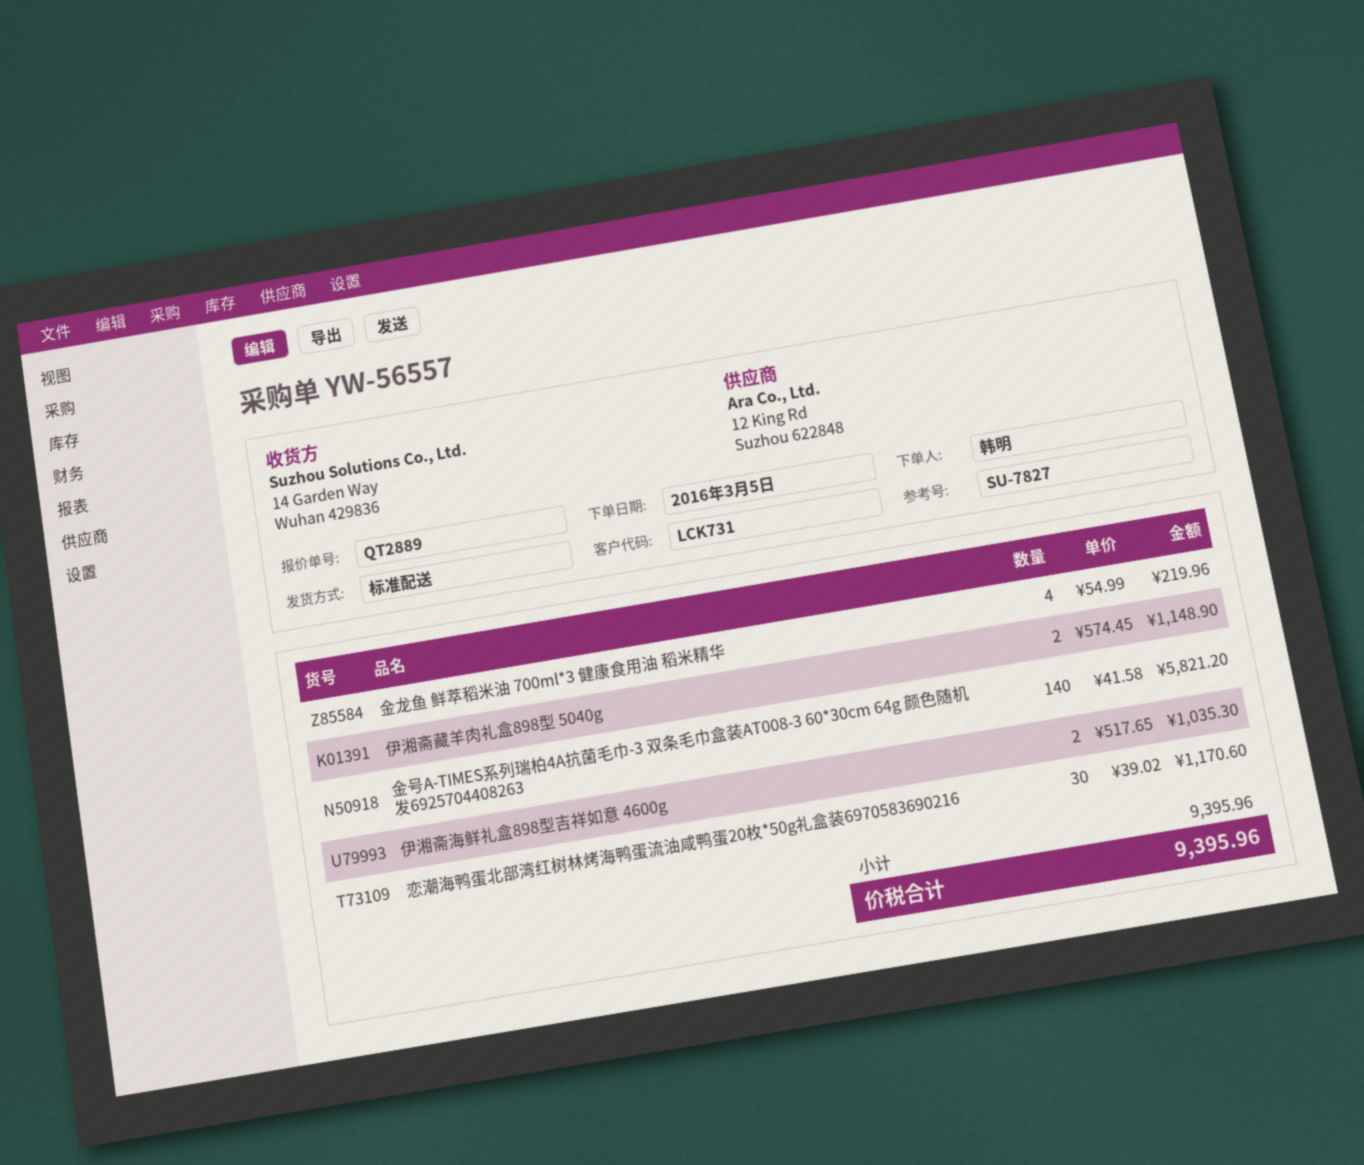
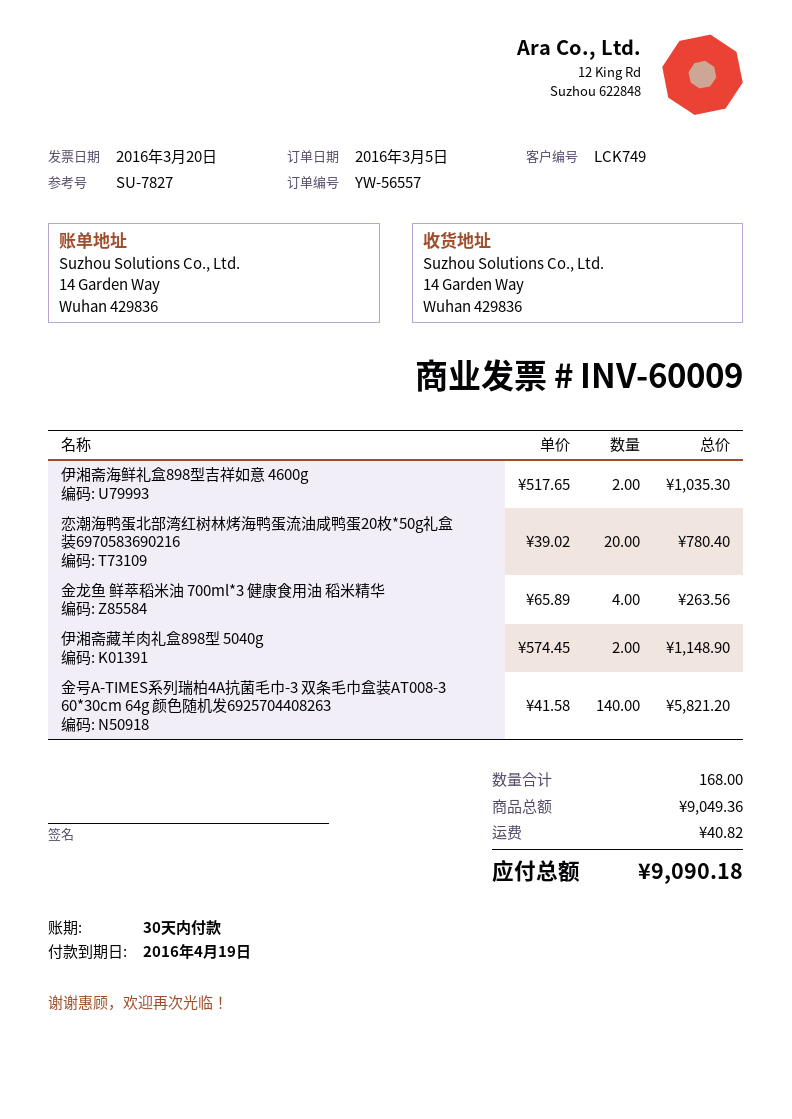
customer number: LCK731 -> LCK749
金龙鱼 鲜萃稻米油 700ml*3 健康食用油 稻米精华: 4 x 54.99 = 219.96 -> 4 x 65.89 = 263.56
恋潮海鸭蛋北部湾红树林烤海鸭蛋流油咸鸭蛋20枚*50g礼盒装6970583690216: 30 x 39.02 = 1170.60 -> 20 x 39.02 = 780.40
subtotal: 9395.96 -> 9049.36
shipping: none -> 40.82
total: 9395.96 -> 9090.18

